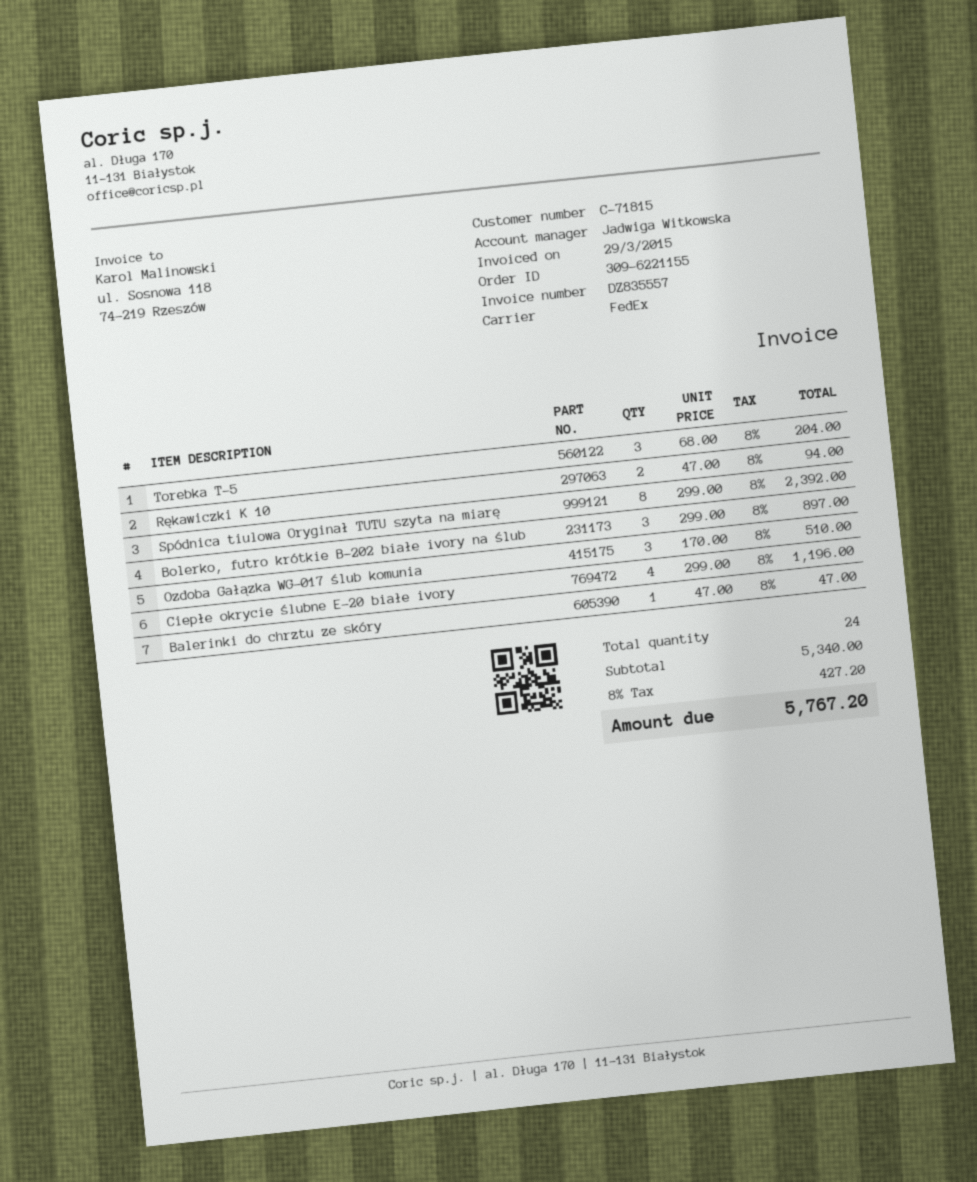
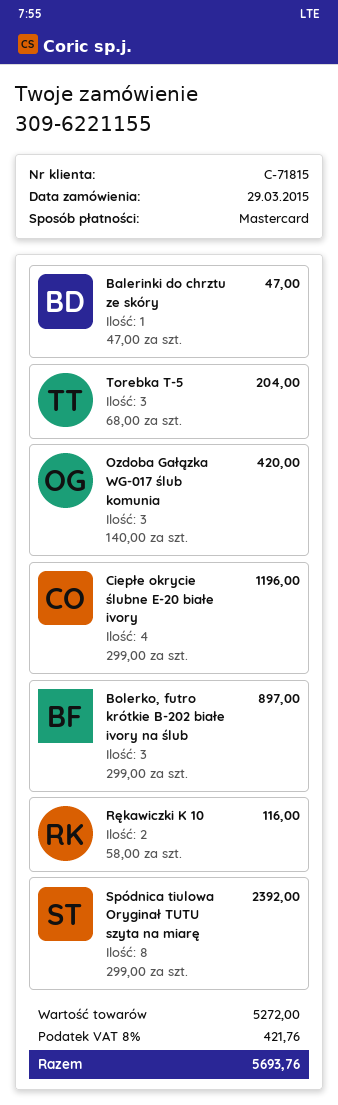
Rękawiczki K 10: 2 x 47.00 = 94.00 -> 2 x 58.00 = 116.00
Ozdoba Gałązka WG-017 ślub komunia: 3 x 170.00 = 510.00 -> 3 x 140.00 = 420.00
subtotal: 5340.00 -> 5272.00
tax: 8% = 427.20 -> 8% = 421.76
total: 5767.20 -> 5693.76

